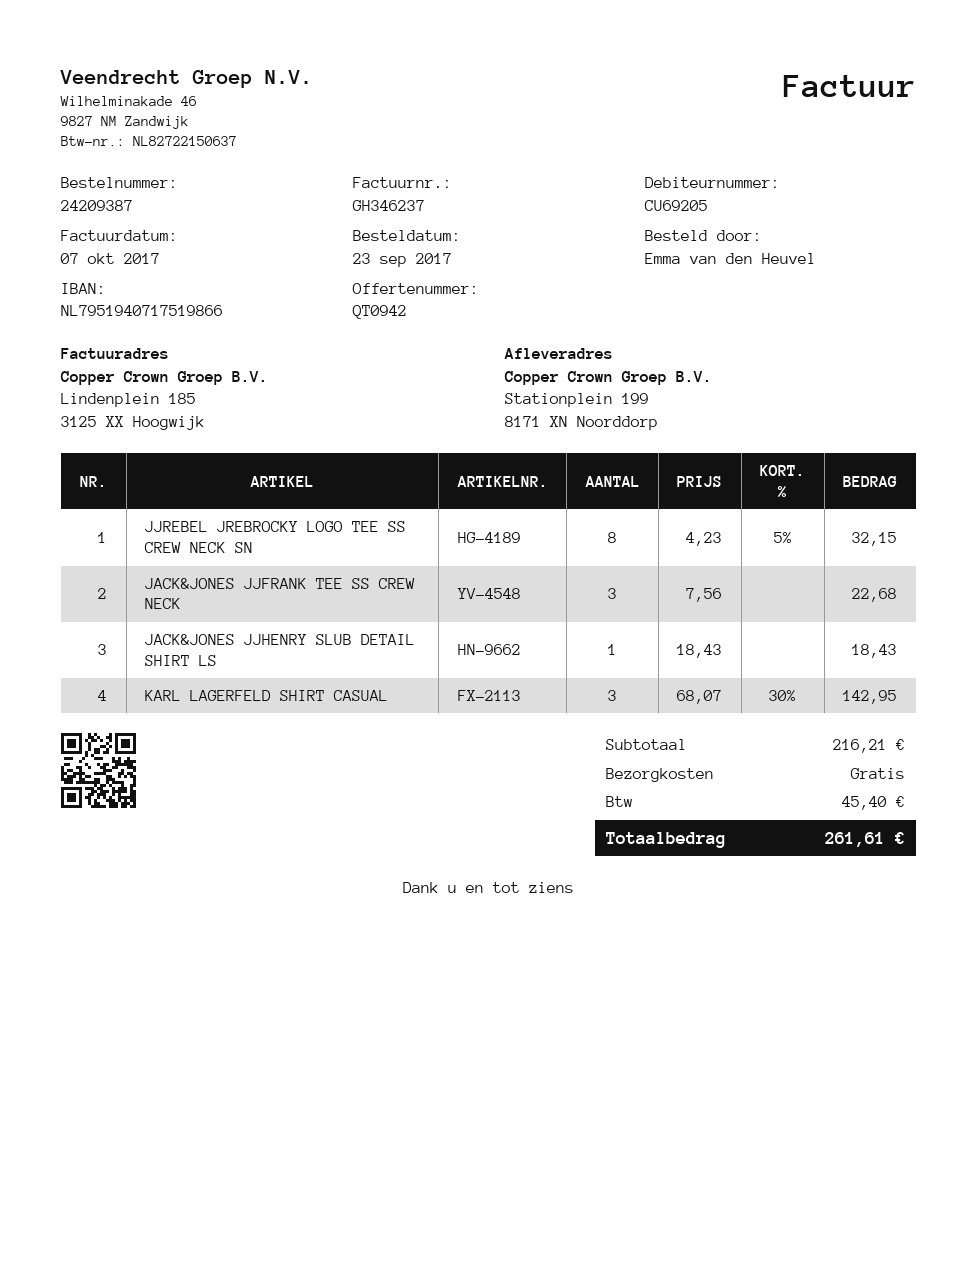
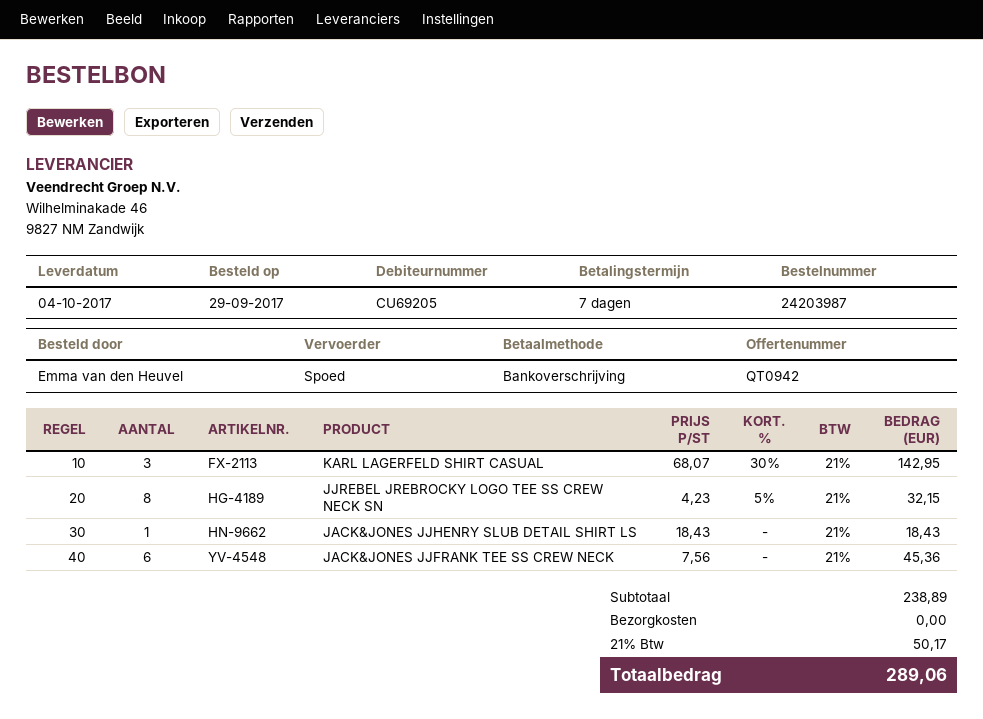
order number: 24209387 -> 24203987
order date: 2017-09-23 -> 2017-09-29
JACK&JONES JJFRANK TEE SS CREW NECK: 3 x 7.56 = 22.68 -> 6 x 7.56 = 45.36
subtotal: 216.21 -> 238.89
tax: 45.40 -> 50.17
total: 261.61 -> 289.06

